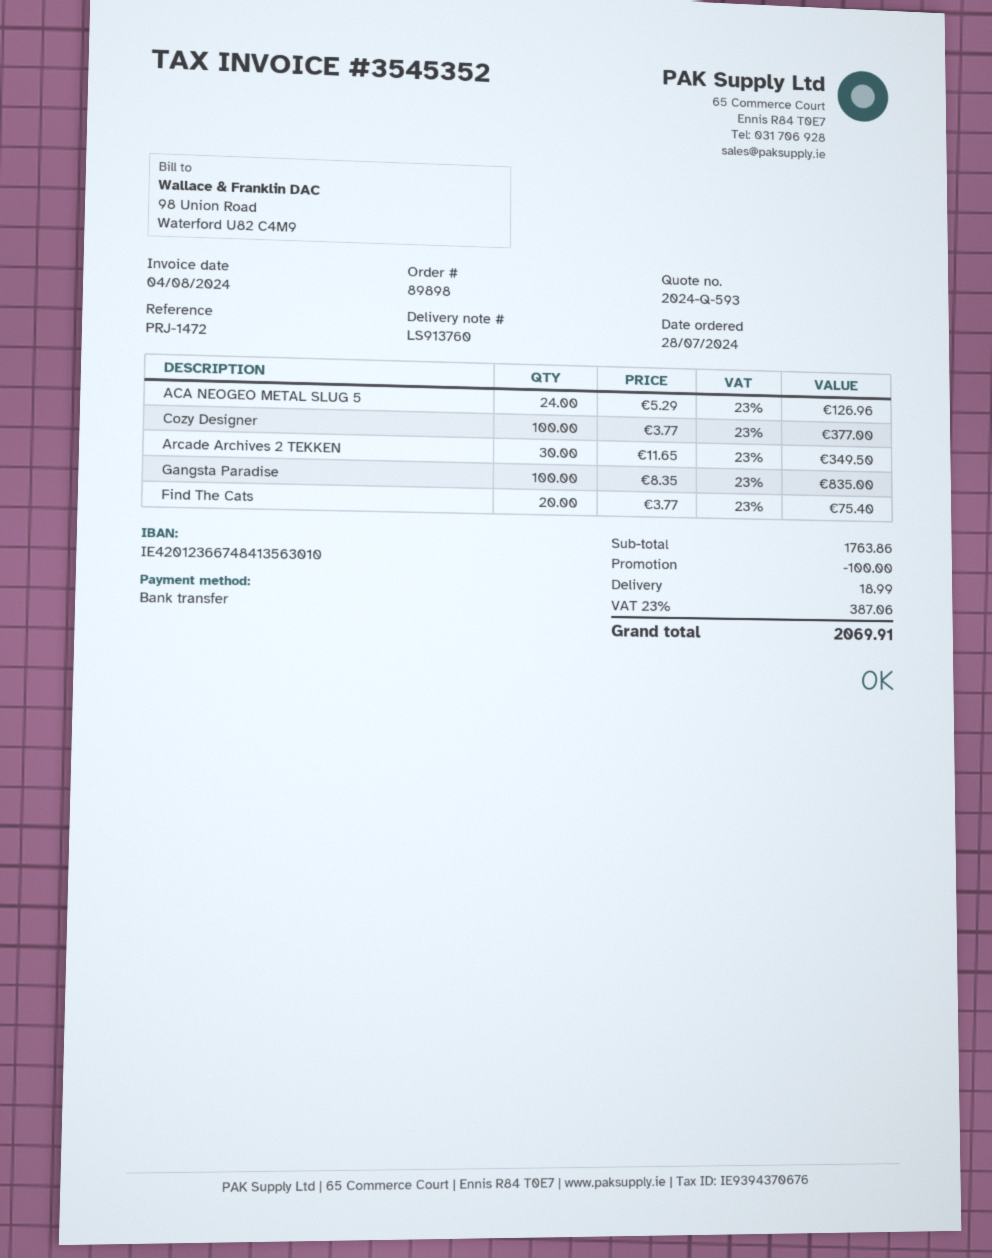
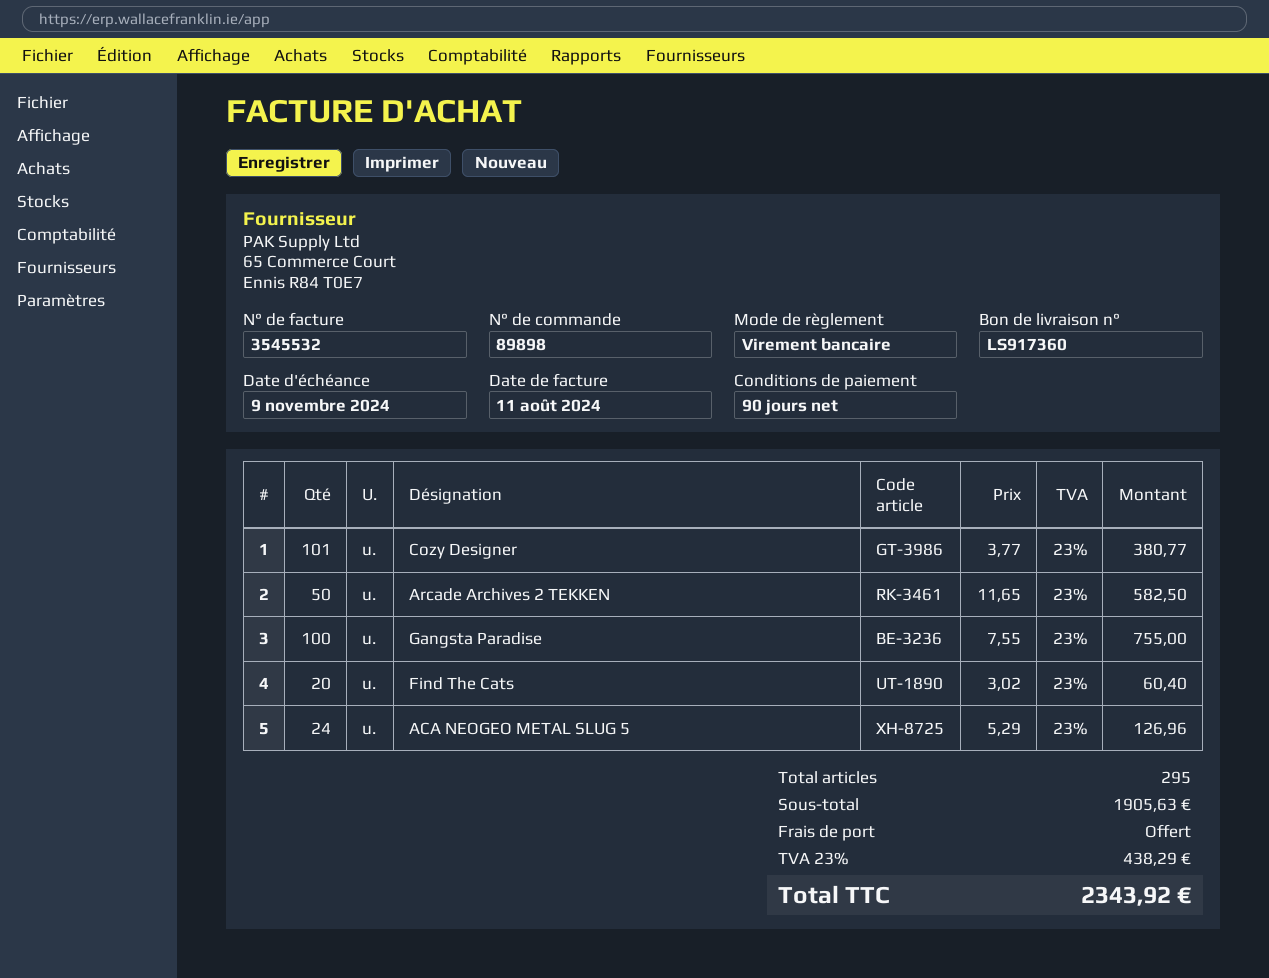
delivery note number: LS913760 -> LS917360
invoice number: 3545352 -> 3545532
invoice date: 2024-08-04 -> 2024-08-11
Cozy Designer: 100 x 3.77 = 377.00 -> 101 x 3.77 = 380.77
Arcade Archives 2 TEKKEN: 30 x 11.65 = 349.50 -> 50 x 11.65 = 582.50
Gangsta Paradise: 100 x 8.35 = 835.00 -> 100 x 7.55 = 755.00
Find The Cats: 20 x 3.77 = 75.40 -> 20 x 3.02 = 60.40
subtotal: 1763.86 -> 1905.63
discount: 100.00 -> none
shipping: 18.99 -> 0.00
tax: 23% = 387.06 -> 23% = 438.29
total: 2069.91 -> 2343.92

